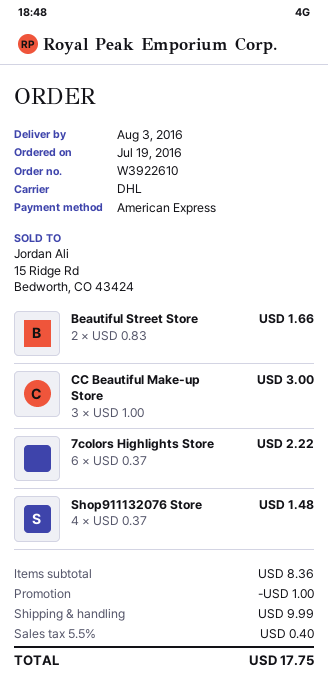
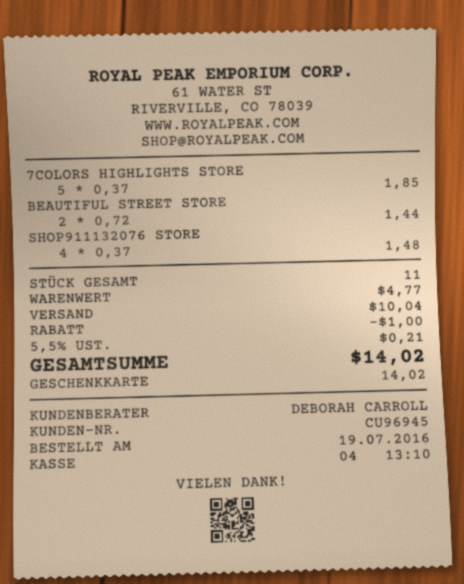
payment method: American Express -> gift card
Beautiful Street Store: 2 x 0.83 = 1.66 -> 2 x 0.72 = 1.44
CC Beautiful Make-up Store: 3 x 1.00 = 3.00 -> none
7colors Highlights Store: 6 x 0.37 = 2.22 -> 5 x 0.37 = 1.85
subtotal: 8.36 -> 4.77
shipping: 9.99 -> 10.04
tax: 5.5% = 0.40 -> 5.5% = 0.21
total: 17.75 -> 14.02

